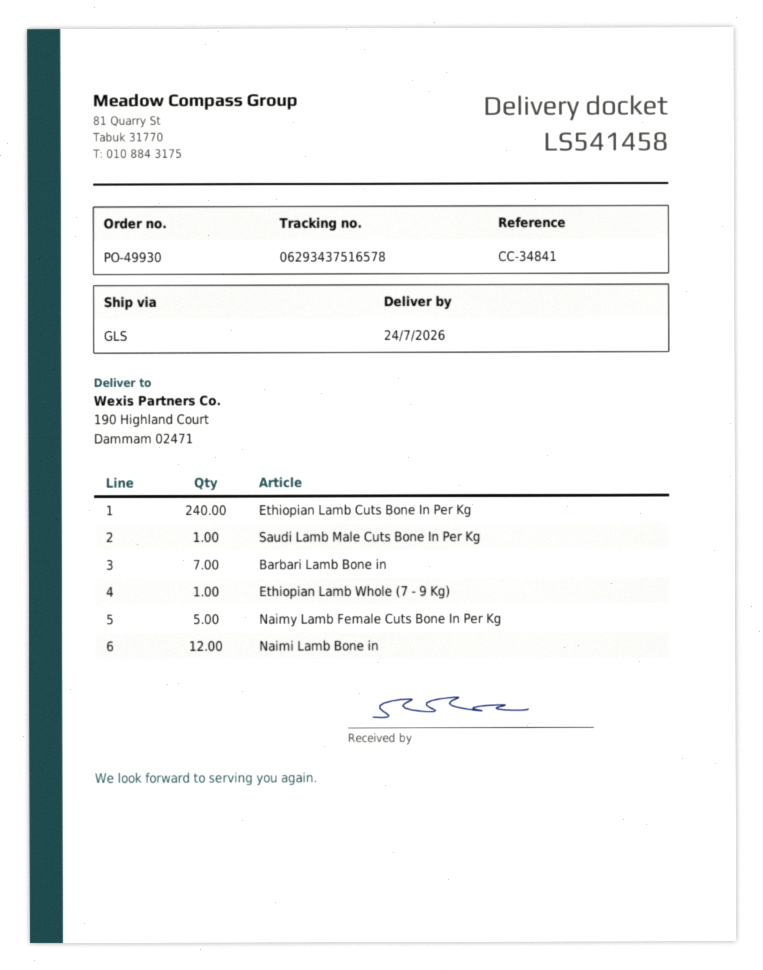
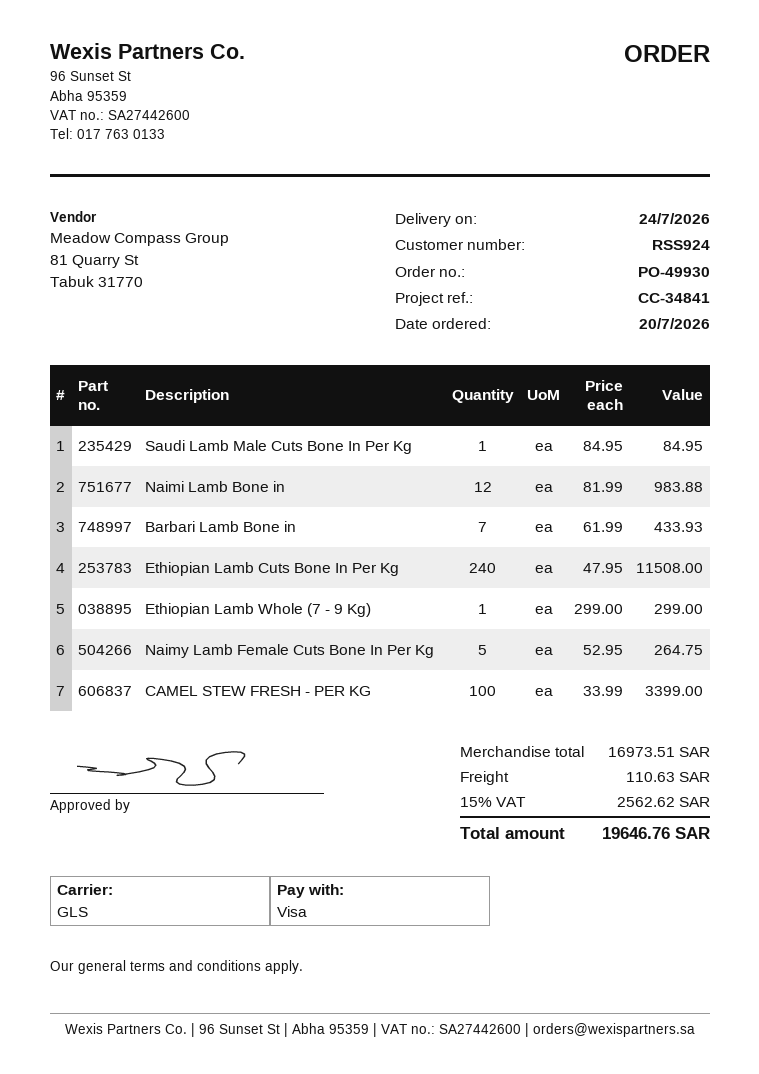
CAMEL STEW FRESH - PER KG: none -> 100

